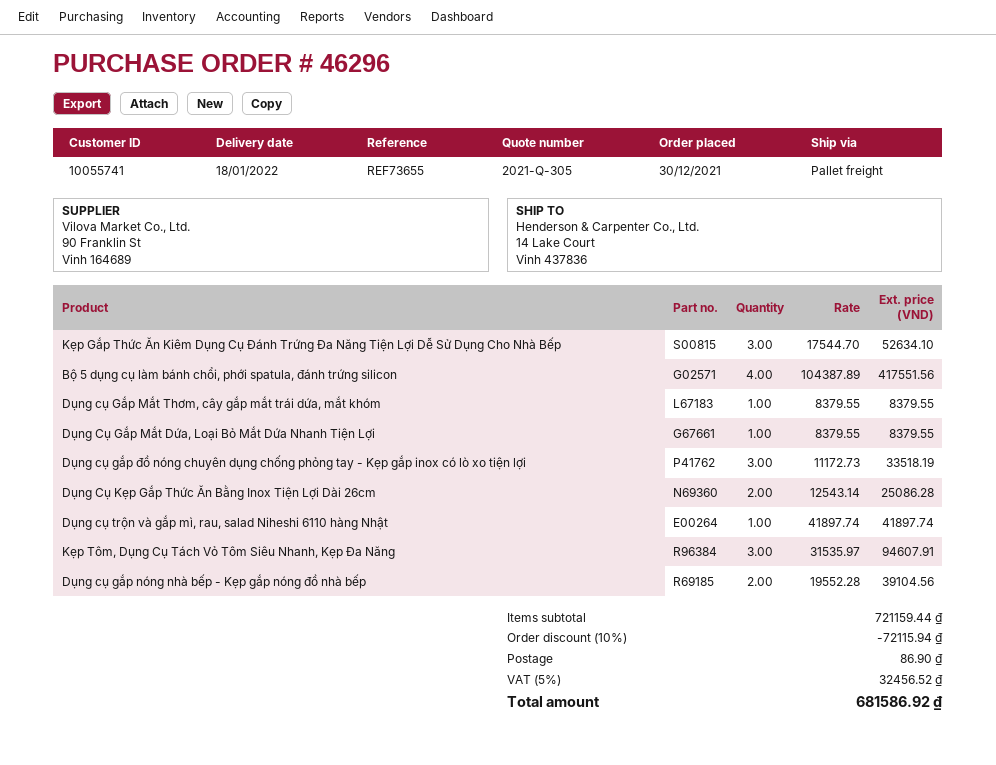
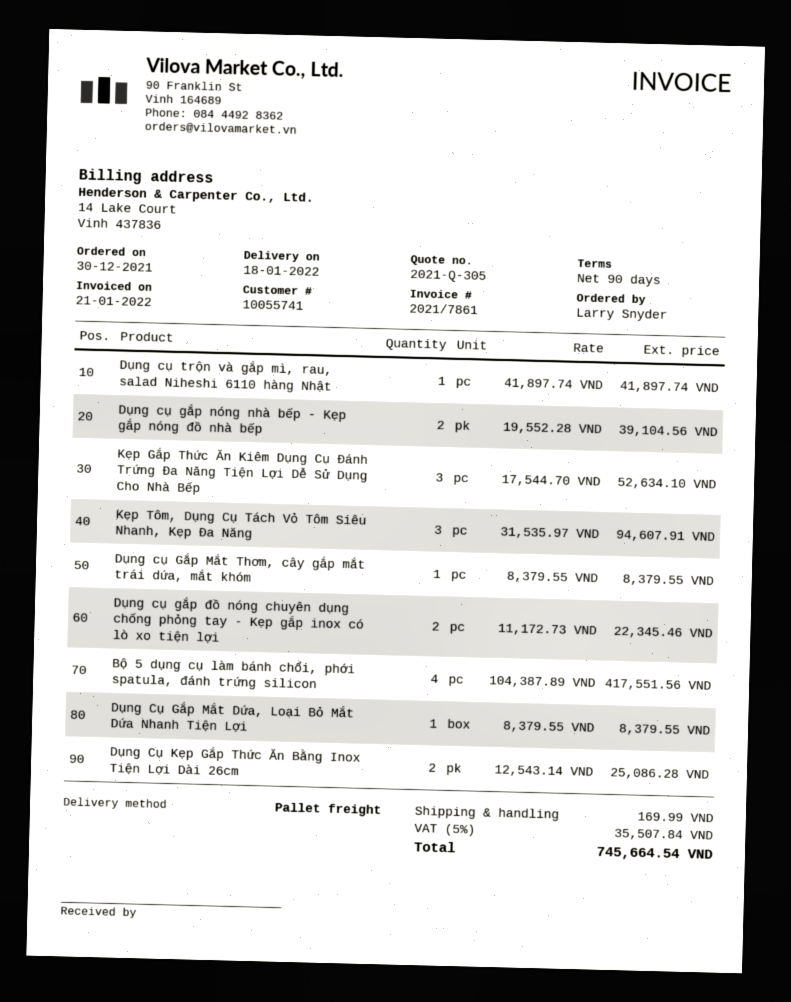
Dụng cụ gắp đồ nóng chuyên dụng chống phỏng tay - Kẹp gắp inox có lò xo tiện lợi: 3 x 11172.73 = 33518.19 -> 2 x 11172.73 = 22345.46
discount: 10% = 72115.94 -> none
shipping: 86.90 -> 169.99
tax: 5% = 32456.52 -> 5% = 35507.84
total: 681586.92 -> 745664.54

